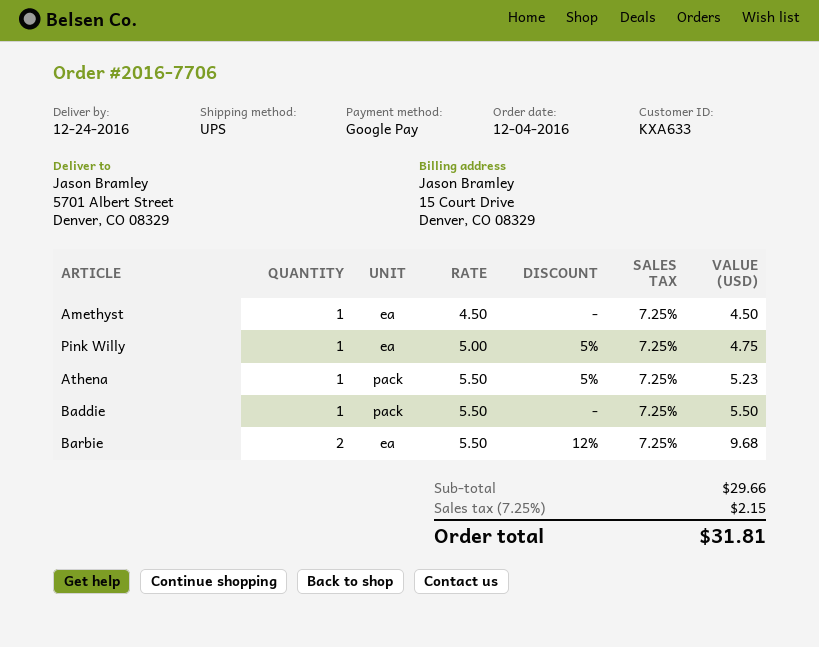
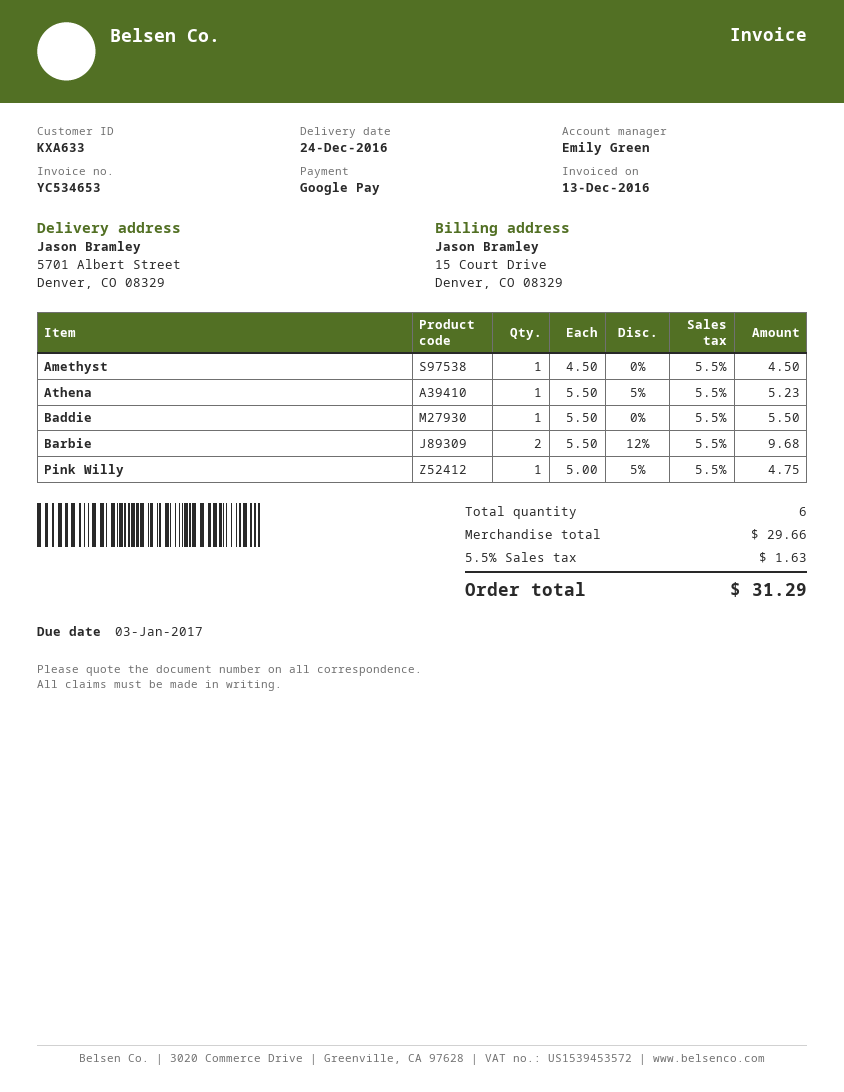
tax: 7.25% = 2.15 -> 5.5% = 1.63
total: 31.81 -> 31.29

